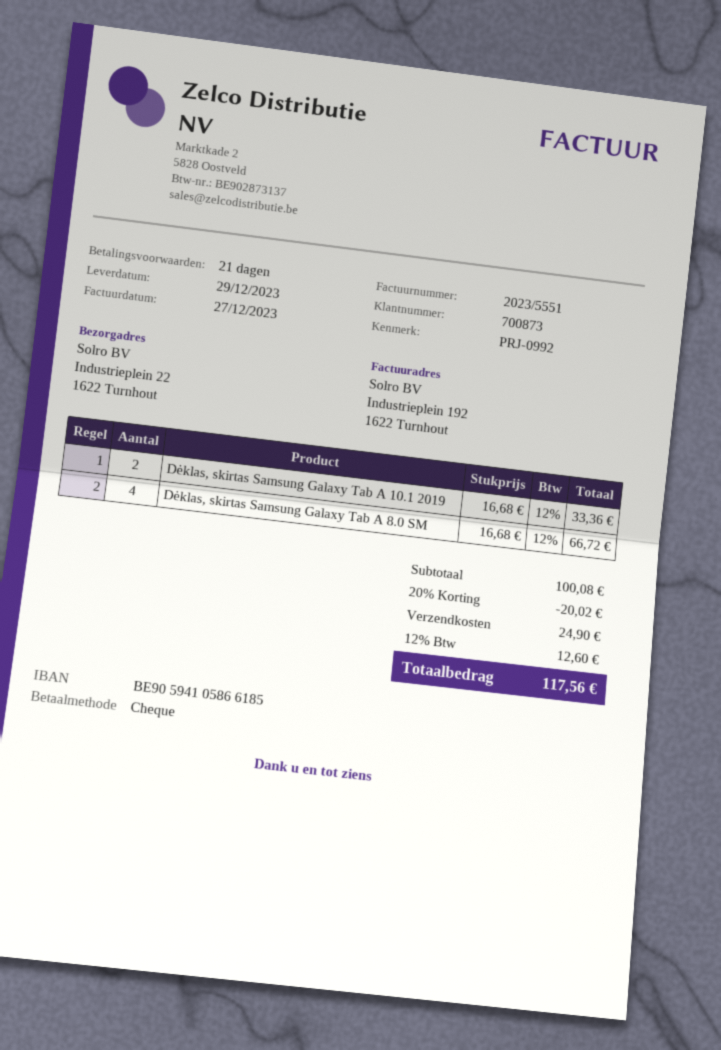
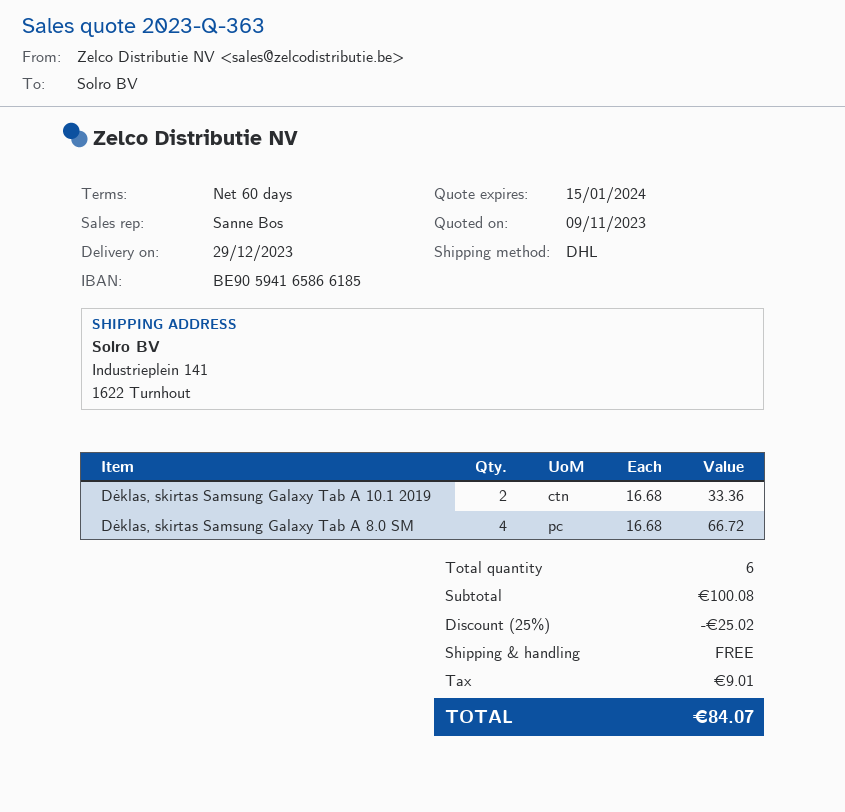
payment terms: 21 days -> 60 days
bank account: BE90594105866185 -> BE90594165866185
ship to: Industrieplein 22, 1622 Turnhout -> Industrieplein 141, 1622 Turnhout
discount: 20% = 20.02 -> 25% = 25.02
shipping: 24.90 -> 0.00
tax: 12.60 -> 9.01
total: 117.56 -> 84.07

